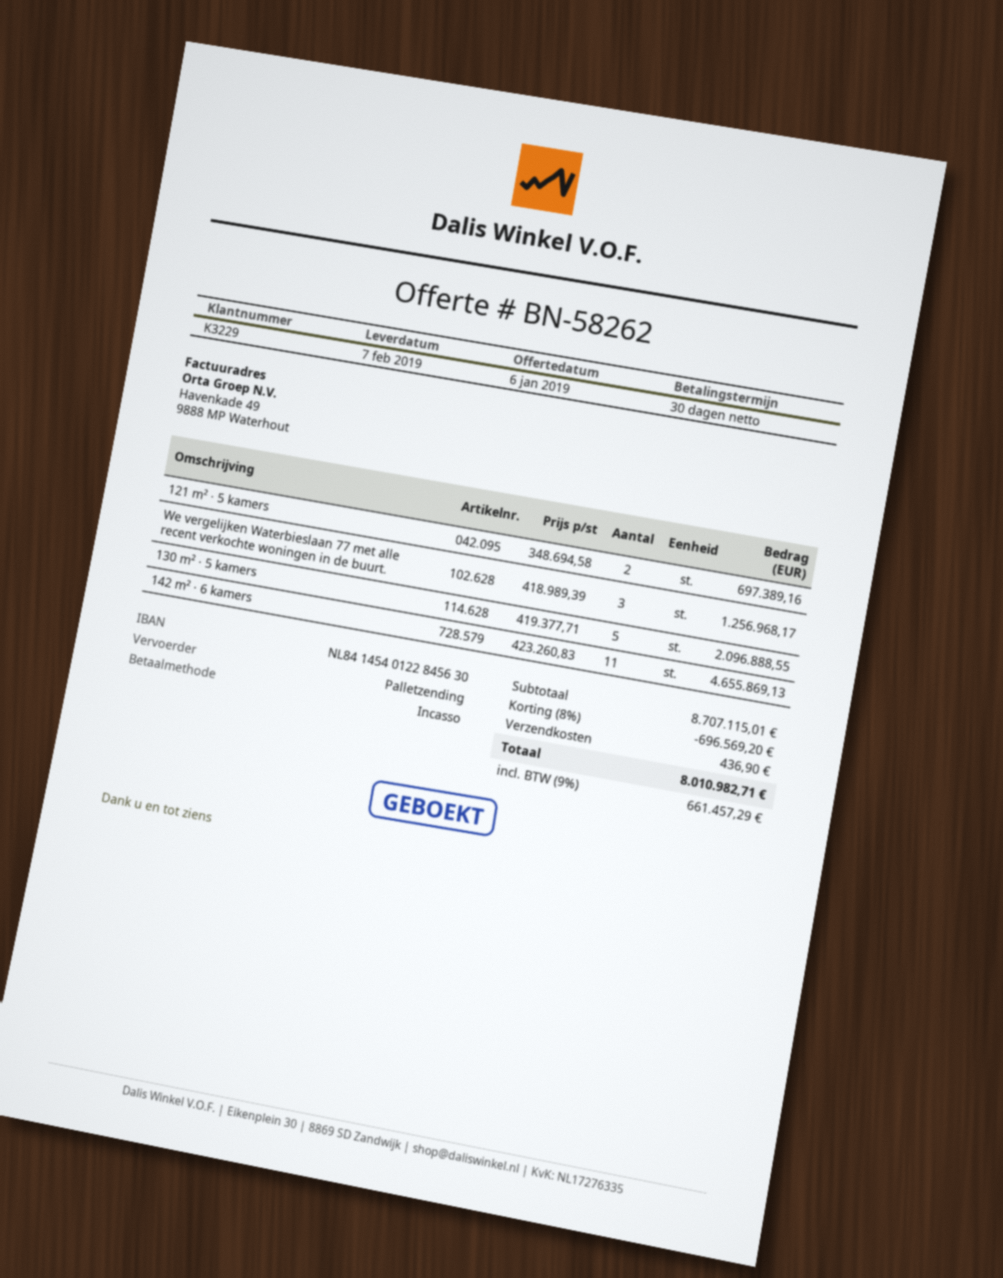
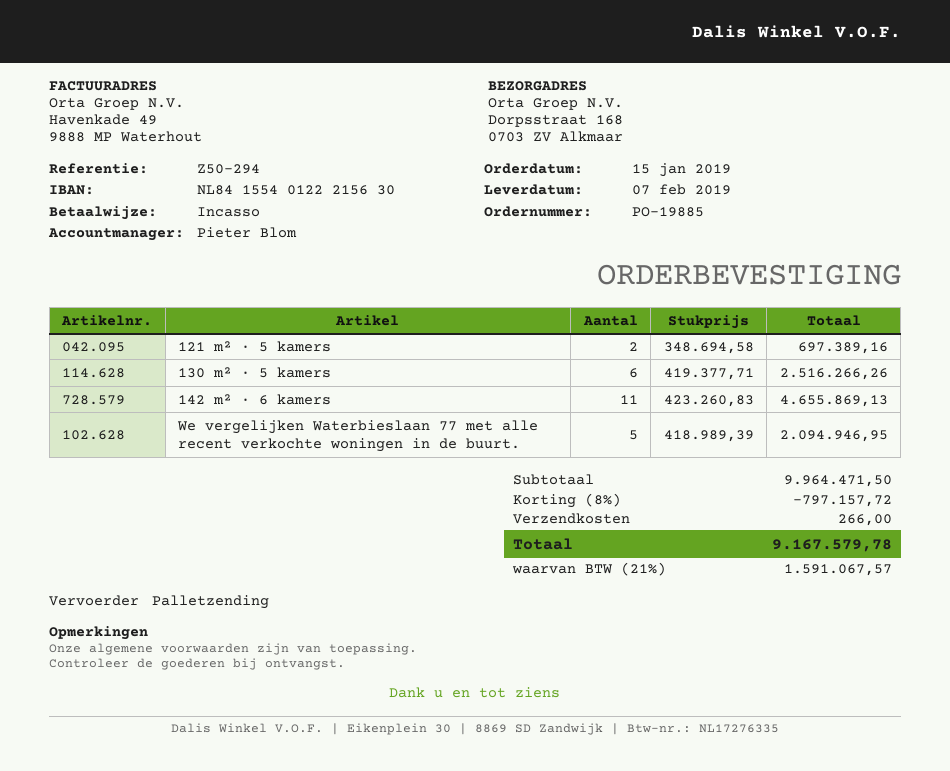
bank account: NL8414540122845630 -> NL8415540122215630
We vergelijken Waterbieslaan 77 met alle recent verkochte woningen in de buurt.: 3 x 418989.39 = 1256968.17 -> 5 x 418989.39 = 2094946.95
130 m² · 5 kamers: 5 x 419377.71 = 2096888.55 -> 6 x 419377.71 = 2516266.26
subtotal: 8707115.01 -> 9964471.50
discount: 8% = 696569.20 -> 8% = 797157.72
shipping: 436.90 -> 266.00
tax: 9% = 661457.29 -> 21% = 1591067.57
total: 8010982.71 -> 9167579.78

